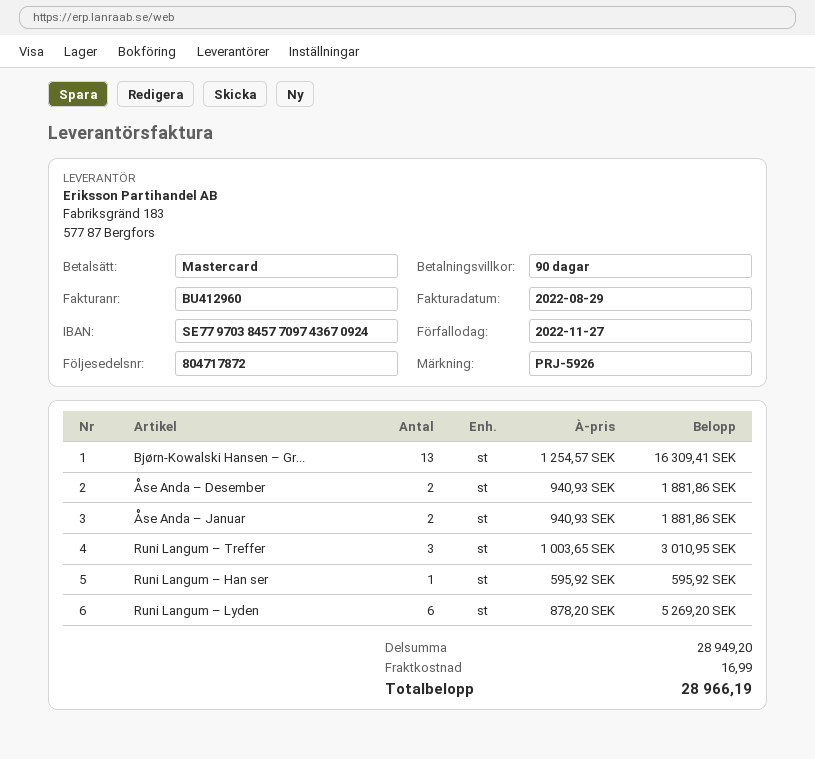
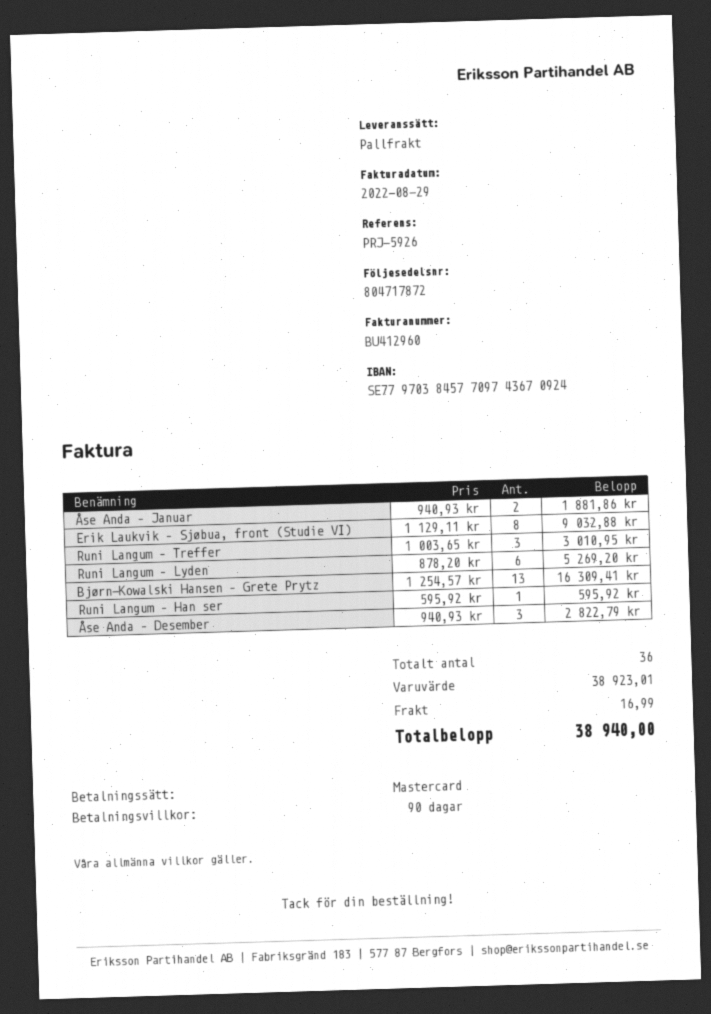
Åse Anda – Desember: 2 x 940.93 = 1881.86 -> 3 x 940.93 = 2822.79
Erik Laukvik – Sjøbua, front (Studie VI): none -> 8 x 1129.11 = 9032.88
subtotal: 28949.20 -> 38923.01
total: 28966.19 -> 38940.00

